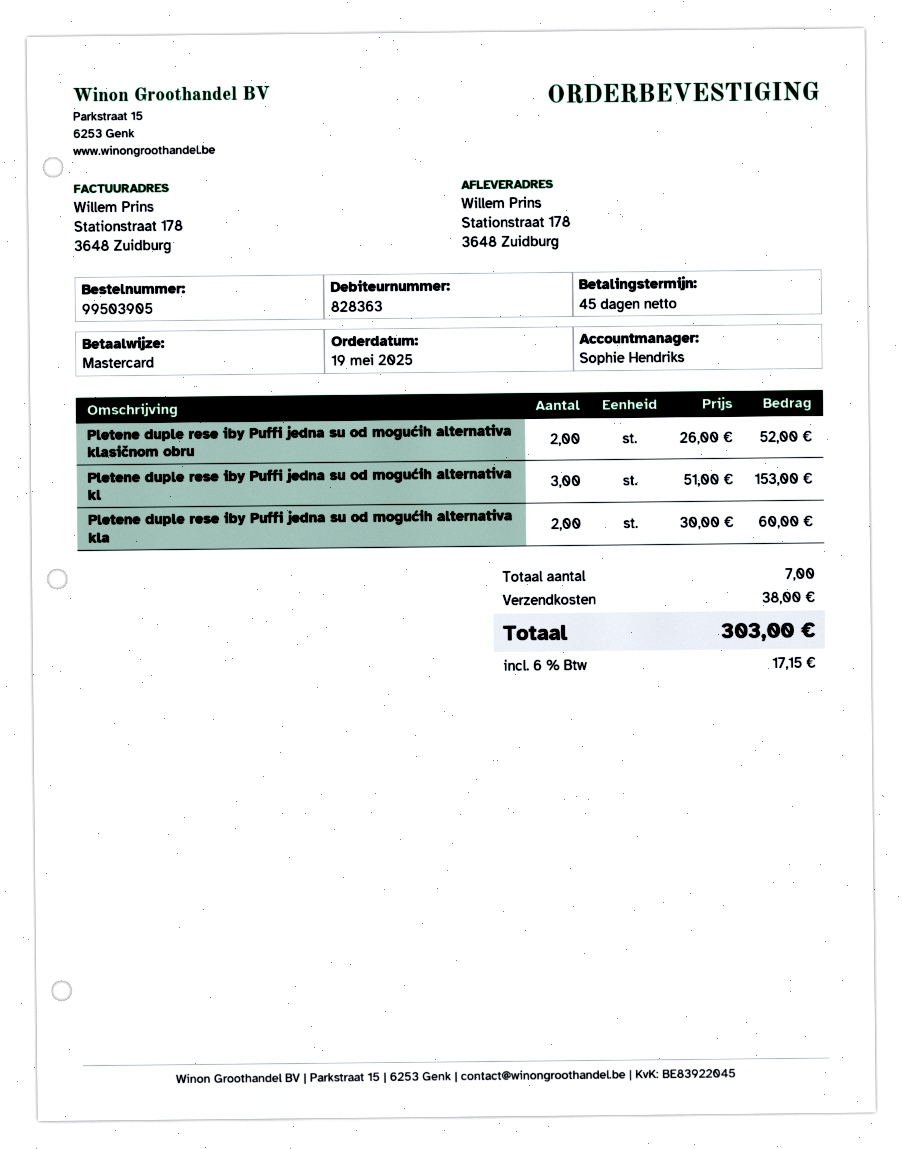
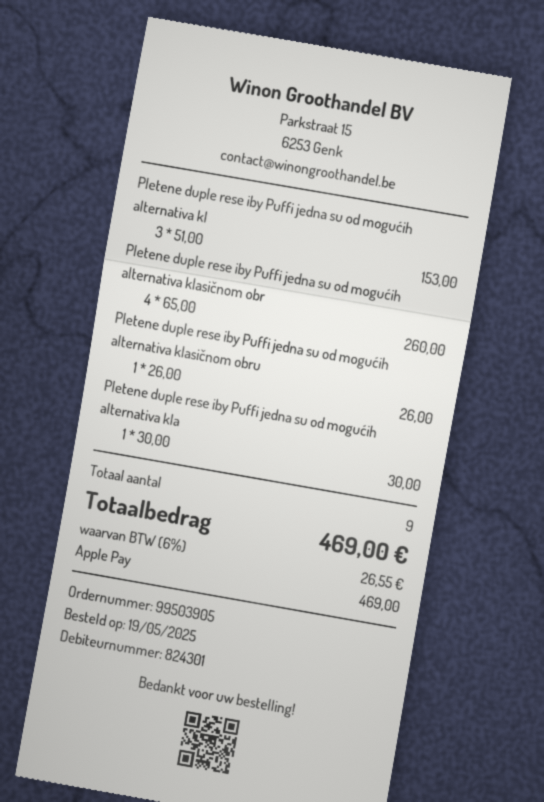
customer number: 828363 -> 824301
payment method: Mastercard -> Apple Pay
Pletene duple rese iby Puffi jedna su od mogućih alternativa klasičnom obru: 2 x 26.00 = 52.00 -> 1 x 26.00 = 26.00
Pletene duple rese iby Puffi jedna su od mogućih alternativa kla: 2 x 30.00 = 60.00 -> 1 x 30.00 = 30.00
Pletene duple rese iby Puffi jedna su od mogućih alternativa klasičnom obr: none -> 4 x 65.00 = 260.00
total quantity: 7 -> 9
shipping: 38.00 -> none
tax: 6% = 17.15 -> 6% = 26.55
total: 303.00 -> 469.00

